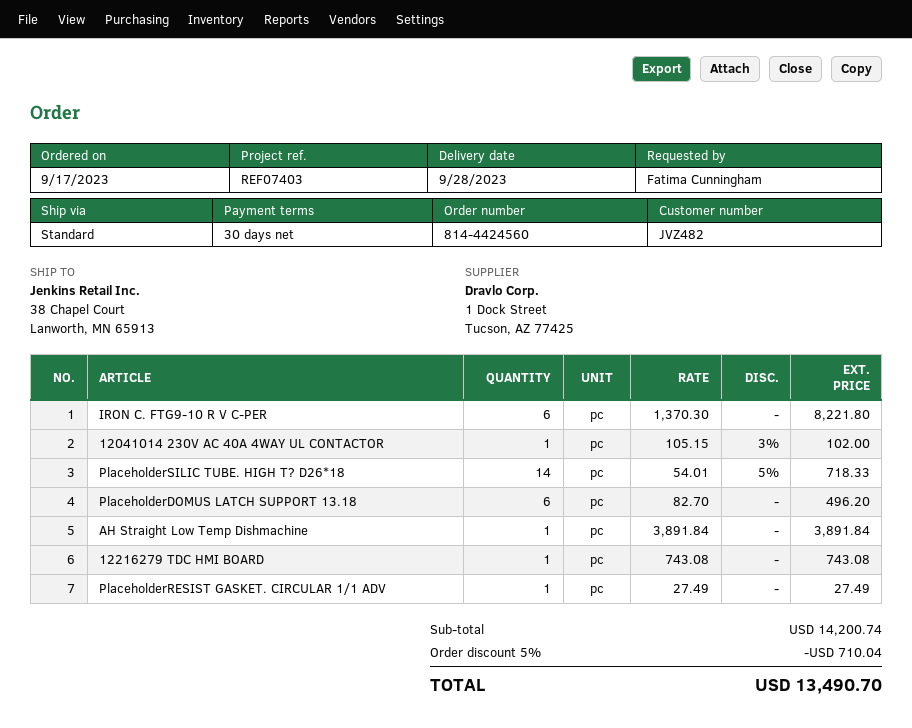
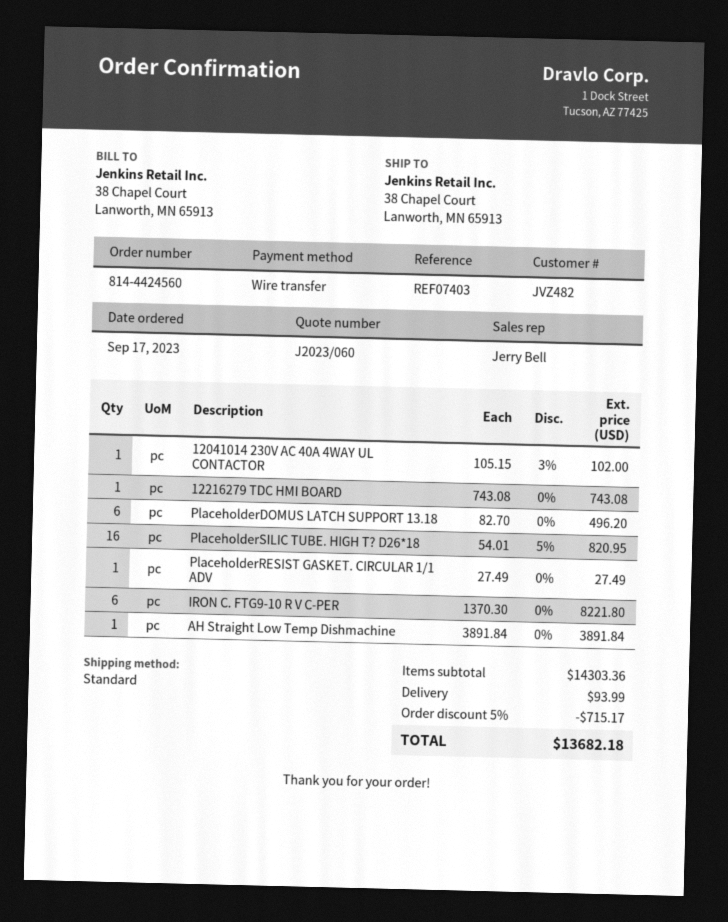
PlaceholderSILIC TUBE. HIGH T? D26*18: 14 x 54.01 - 5% = 718.33 -> 16 x 54.01 - 5% = 820.95
subtotal: 14200.74 -> 14303.36
discount: 5% = 710.04 -> 5% = 715.17
shipping: none -> 93.99
total: 13490.70 -> 13682.18

